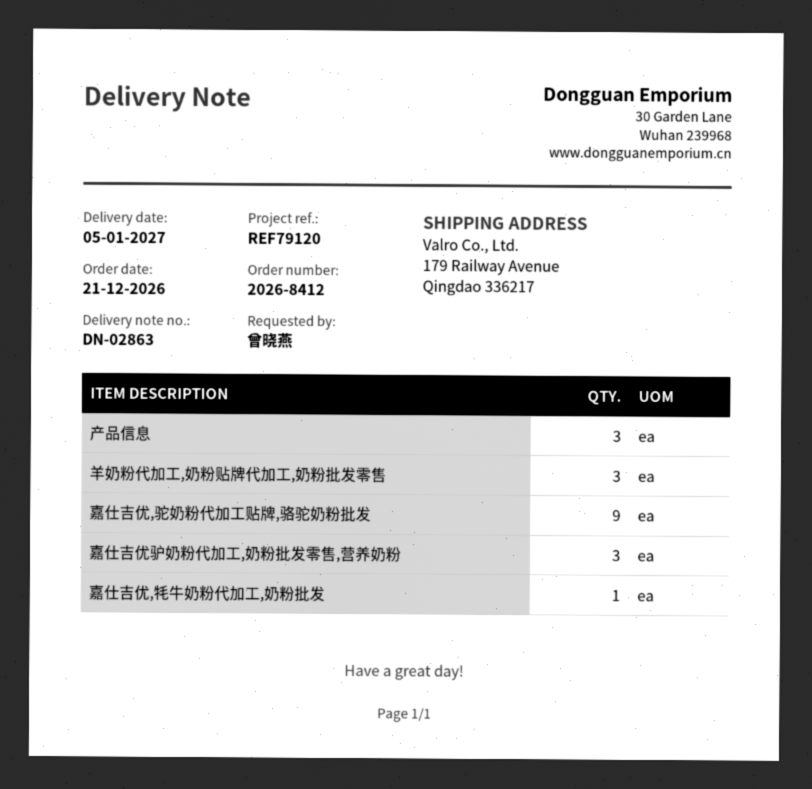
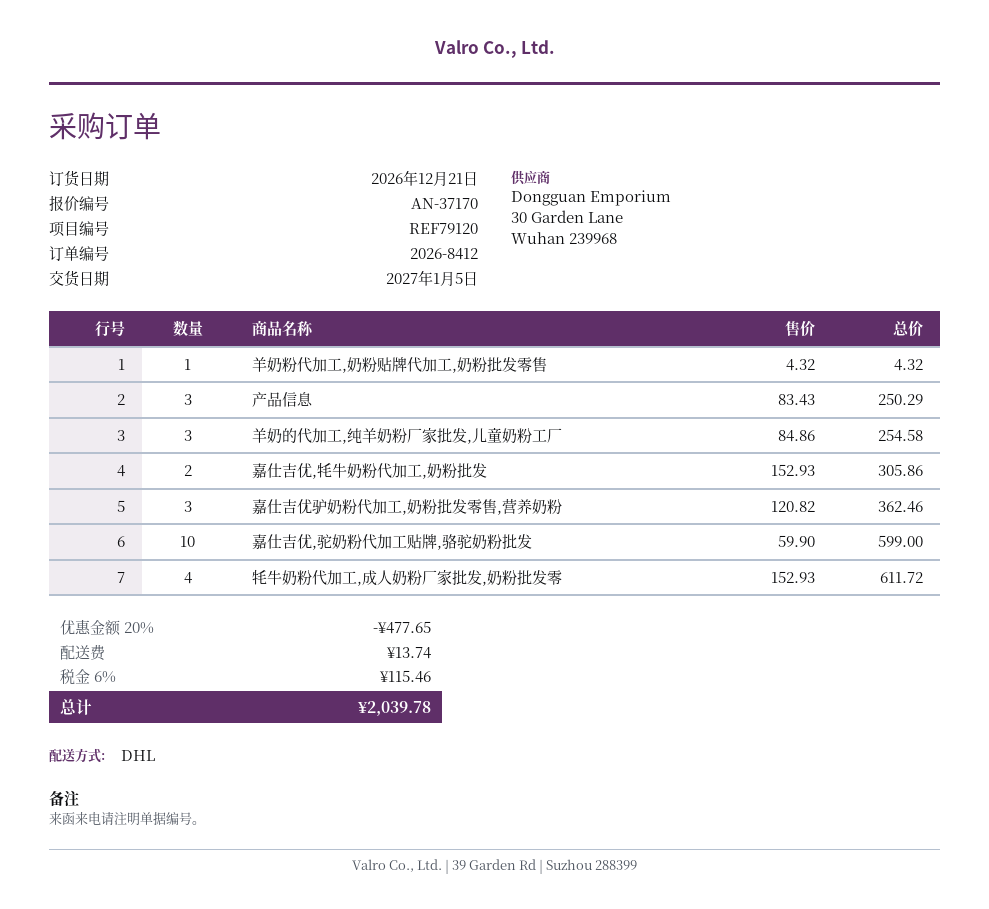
羊奶粉代加工,奶粉贴牌代加工,奶粉批发零售: 3 -> 1
嘉仕吉优,驼奶粉代加工贴牌,骆驼奶粉批发: 9 -> 10
嘉仕吉优,牦牛奶粉代加工,奶粉批发: 1 -> 2
羊奶的代加工,纯羊奶粉厂家批发,儿童奶粉工厂: none -> 3
牦牛奶粉代加工,成人奶粉厂家批发,奶粉批发零: none -> 4

